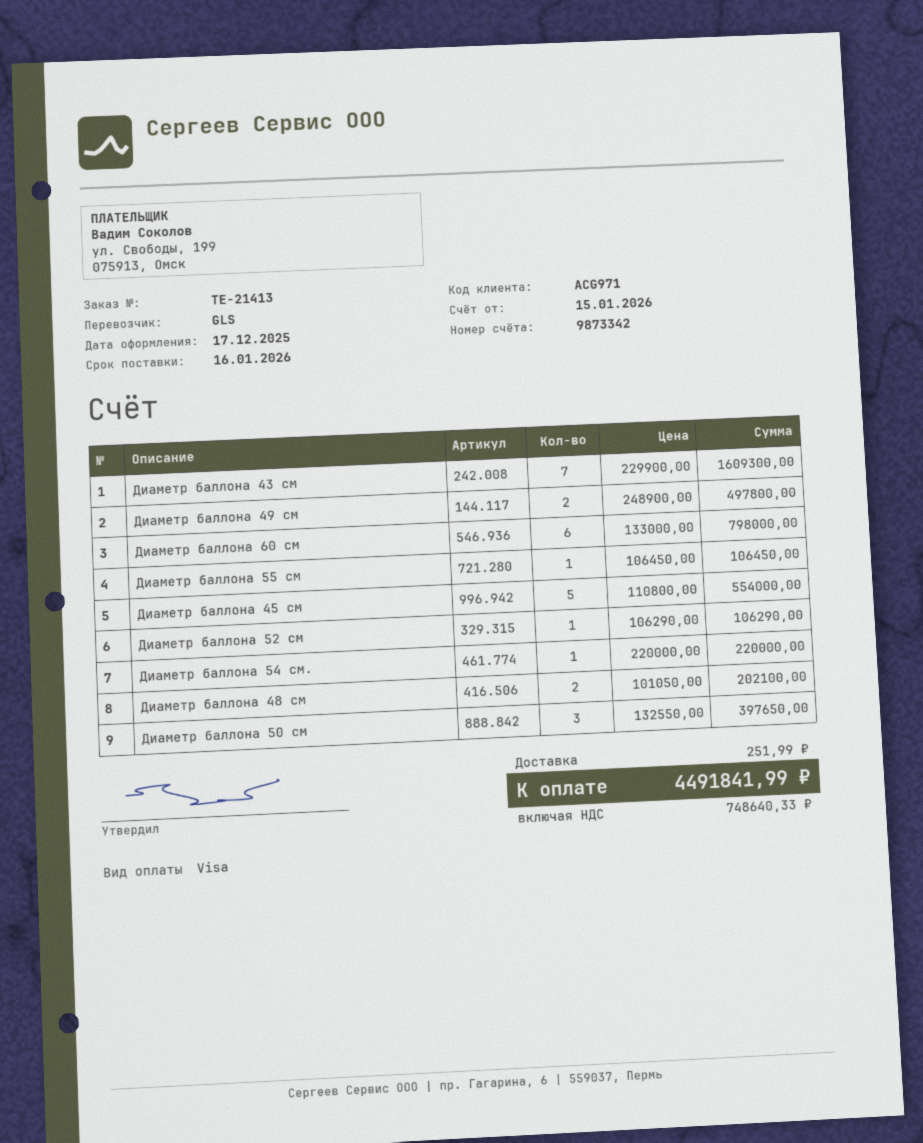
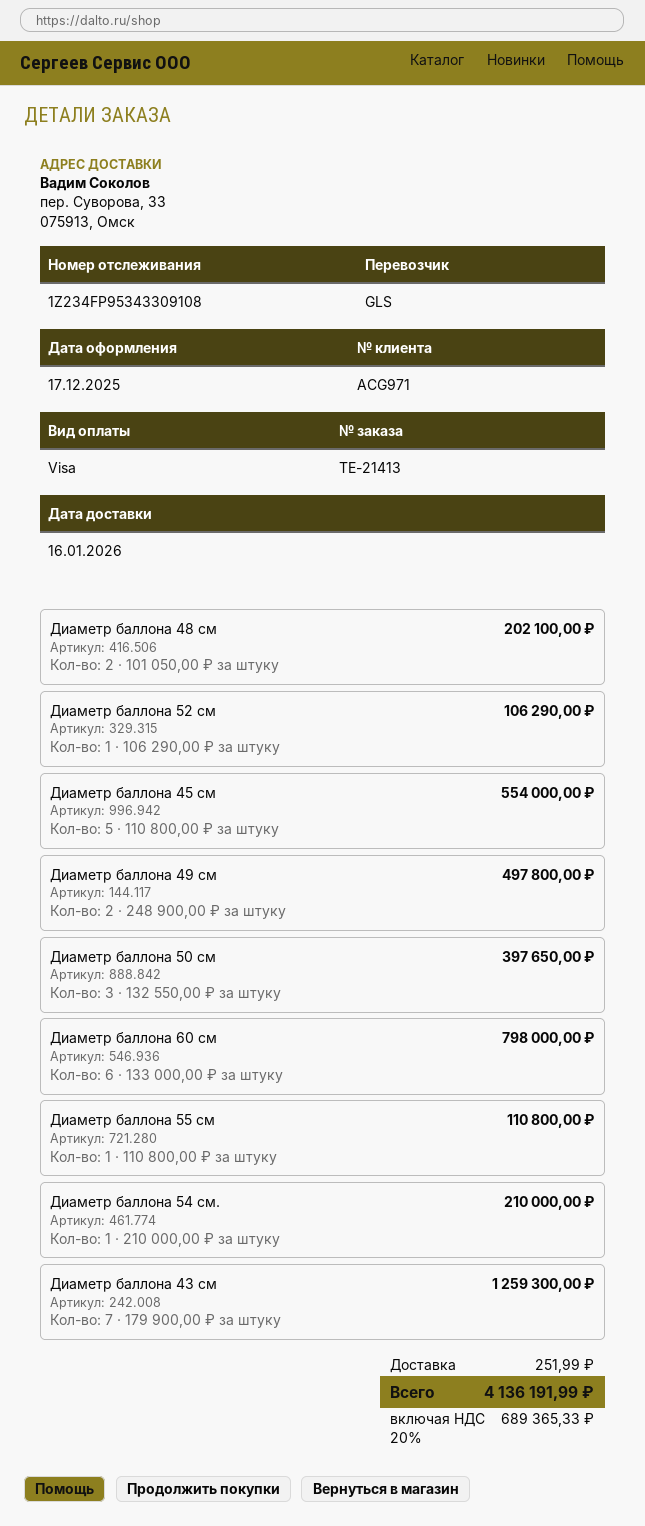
Диаметр баллона 43 см: 7 x 229900.00 = 1609300.00 -> 7 x 179900.00 = 1259300.00
Диаметр баллона 55 см: 1 x 106450.00 = 106450.00 -> 1 x 110800.00 = 110800.00
Диаметр баллона 54 см.: 1 x 220000.00 = 220000.00 -> 1 x 210000.00 = 210000.00
tax: 748640.33 -> 689365.33
total: 4491841.99 -> 4136191.99

